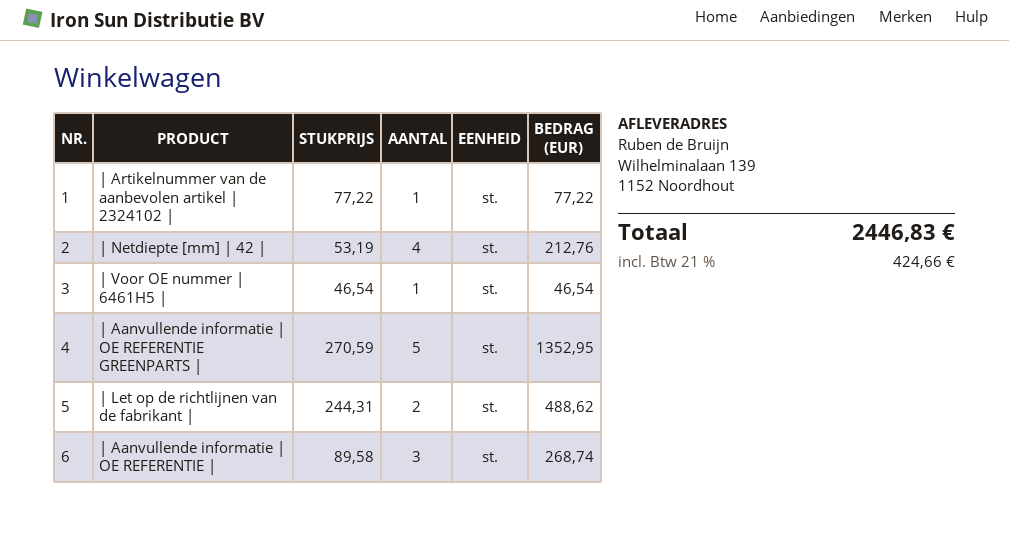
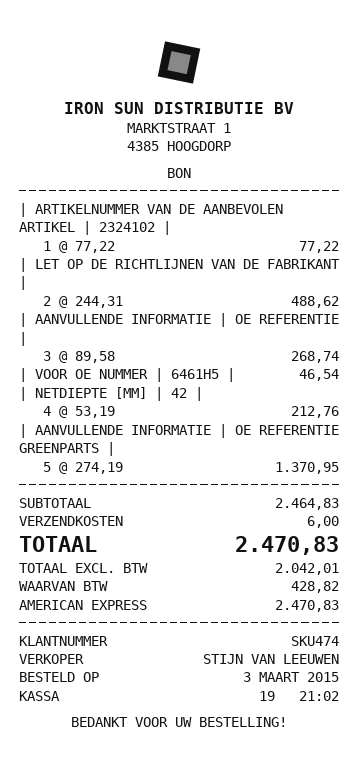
| Aanvullende informatie | OE REFERENTIE GREENPARTS |: 5 x 270.59 = 1352.95 -> 5 x 274.19 = 1370.95
shipping: none -> 6.00
tax: 424.66 -> 428.82
total: 2446.83 -> 2470.83

